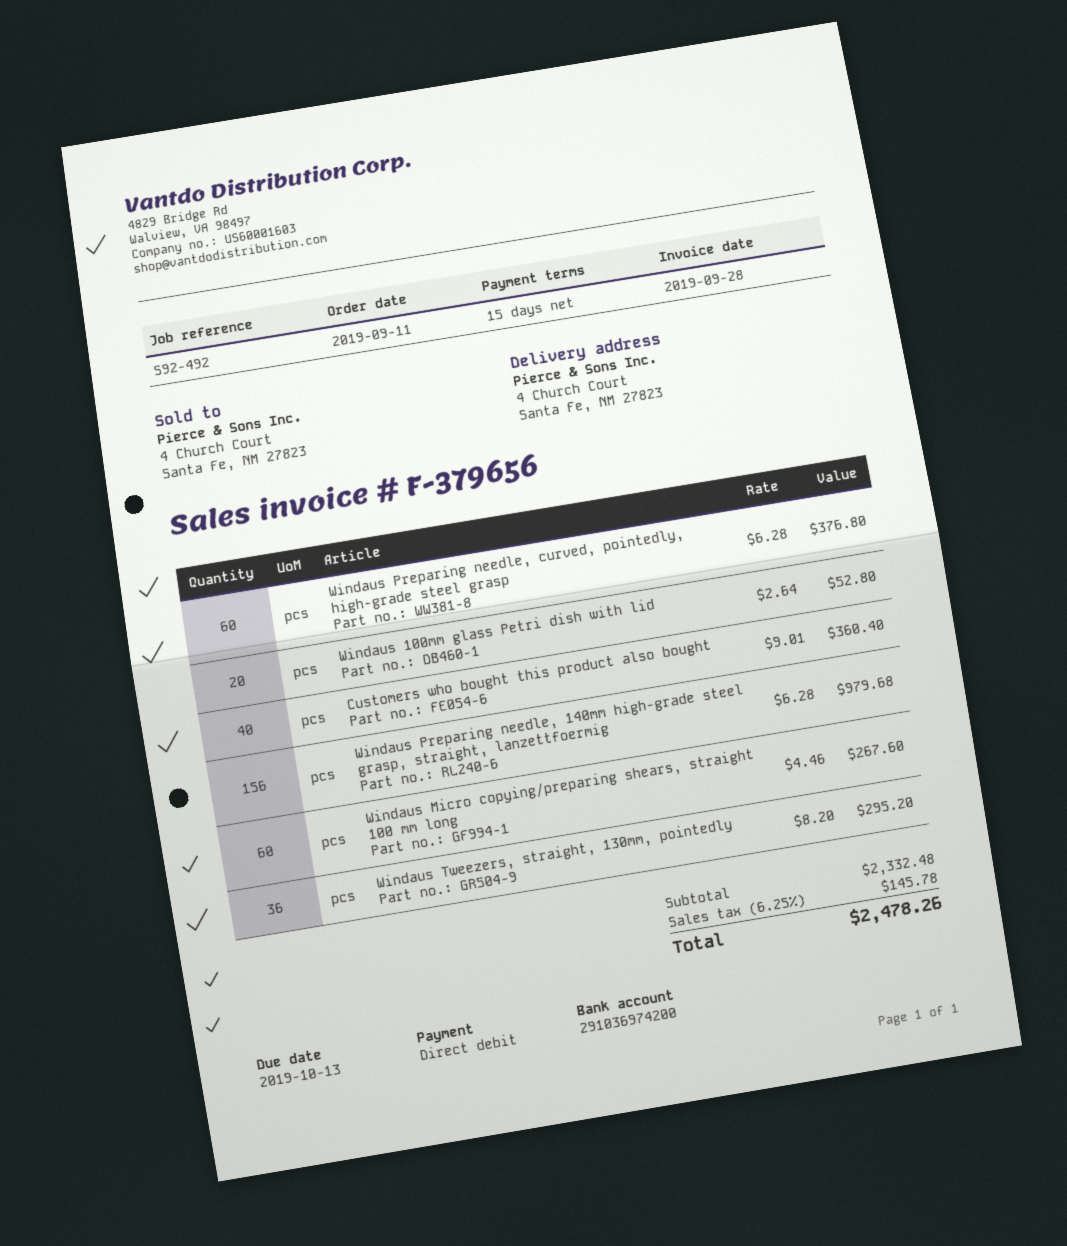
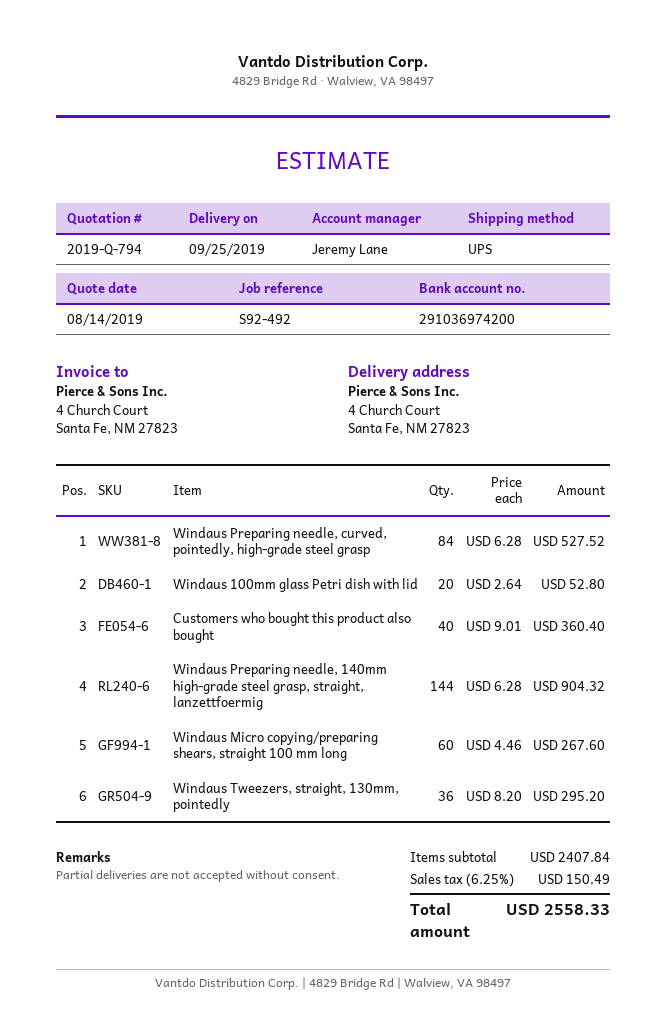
Windaus Preparing needle, curved, pointedly, high-grade steel grasp: 60 x 6.28 = 376.80 -> 84 x 6.28 = 527.52
Windaus Preparing needle, 140mm high-grade steel grasp, straight, lanzettfoermig: 156 x 6.28 = 979.68 -> 144 x 6.28 = 904.32
subtotal: 2332.48 -> 2407.84
tax: 6.25% = 145.78 -> 6.25% = 150.49
total: 2478.26 -> 2558.33

